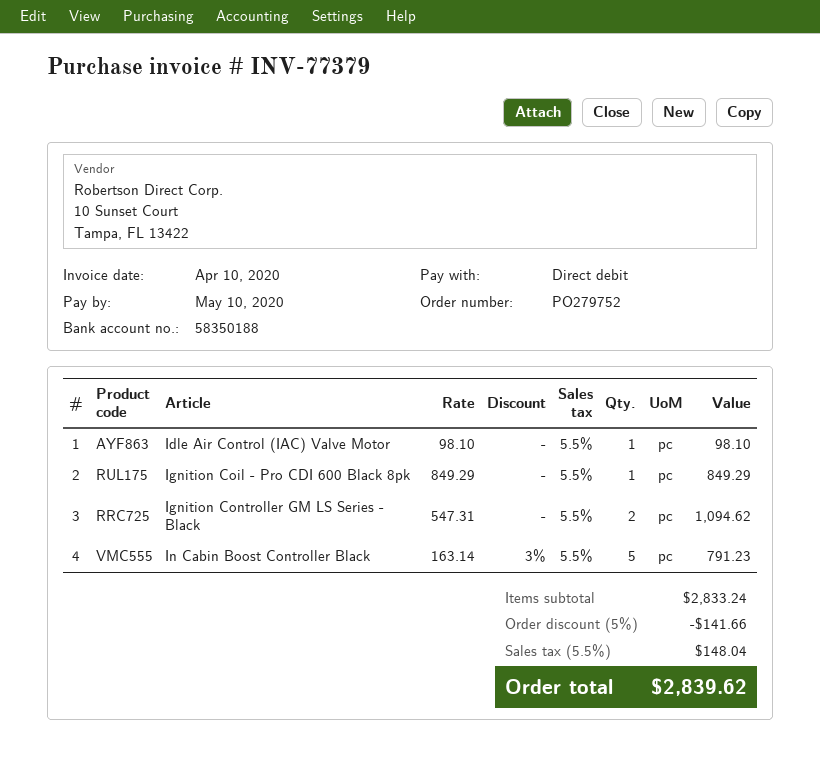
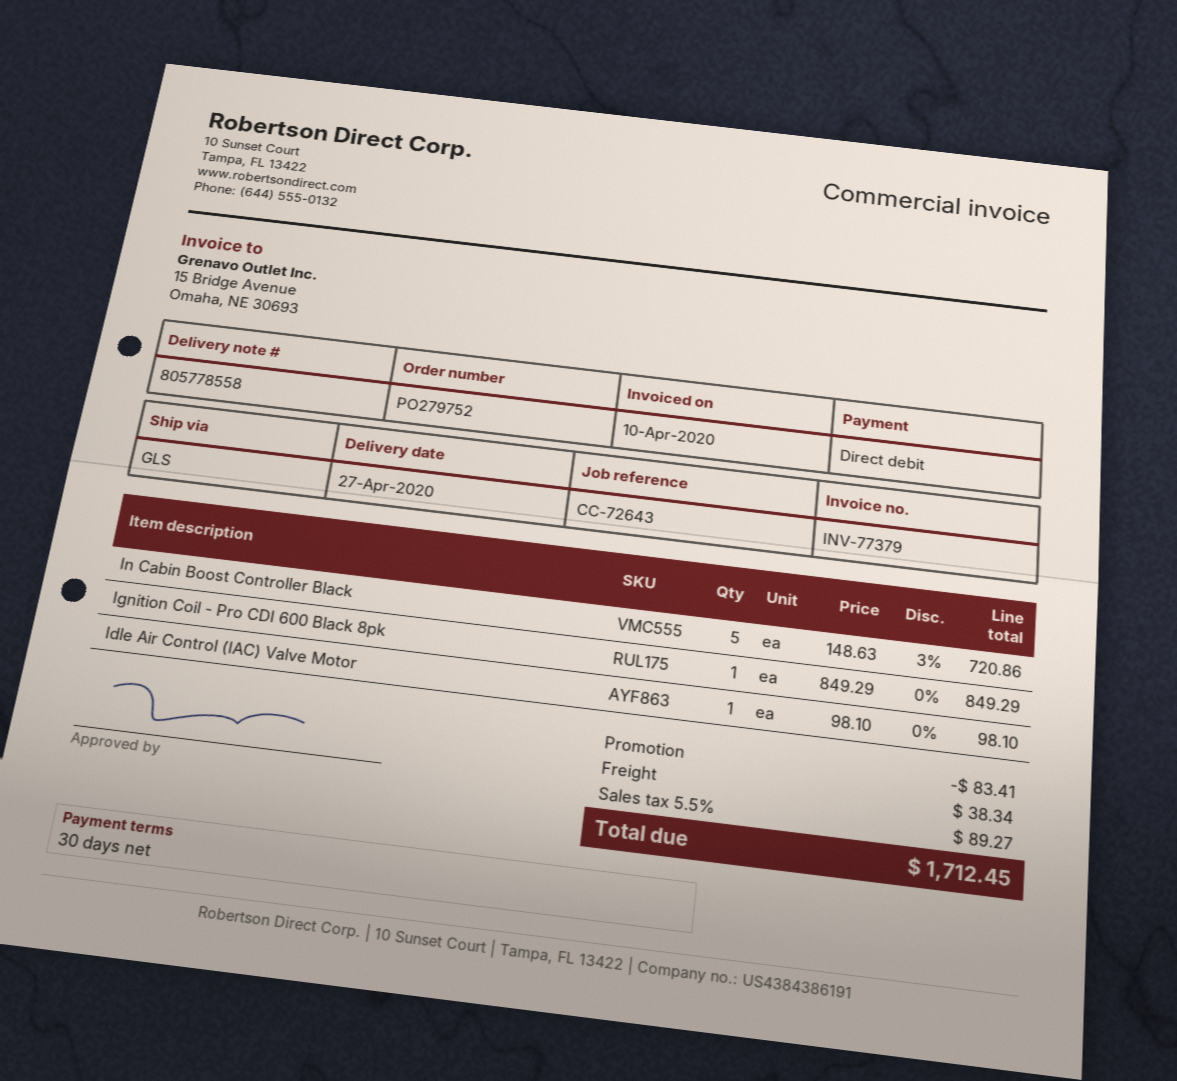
Ignition Controller GM LS Series - Black: 2 x 547.31 = 1094.62 -> none
In Cabin Boost Controller Black: 5 x 163.14 - 3% = 791.23 -> 5 x 148.63 - 3% = 720.86
discount: 141.66 -> 83.41
shipping: none -> 38.34
tax: 5.5% = 148.04 -> 5.5% = 89.27
total: 2839.62 -> 1712.45

